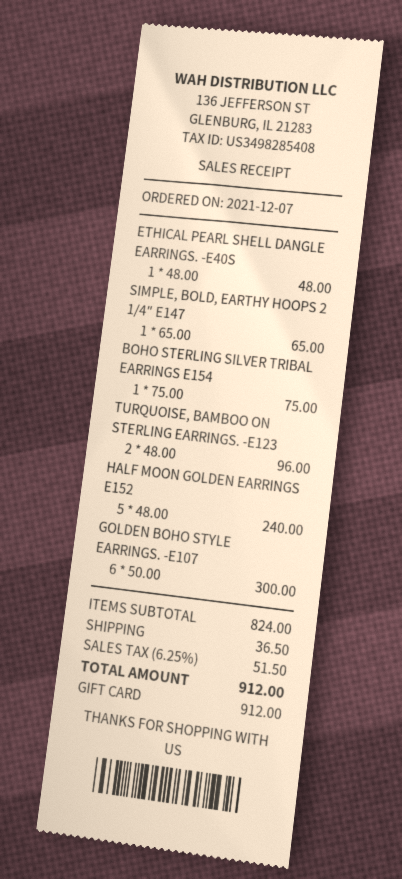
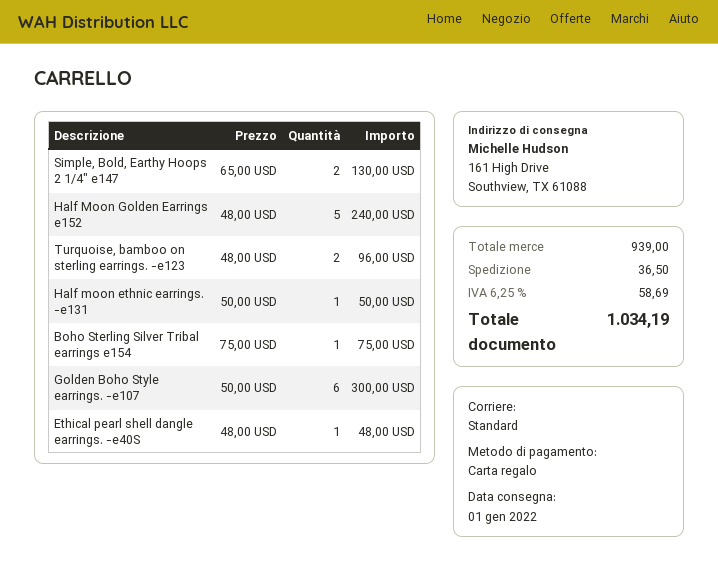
SIMPLE, BOLD, EARTHY HOOPS 2 1/4″ E147: 1 x 65.00 = 65.00 -> 2 x 65.00 = 130.00
Half moon ethnic earrings. -e131: none -> 1 x 50.00 = 50.00
subtotal: 824.00 -> 939.00
tax: 6.25% = 51.50 -> 6.25% = 58.69
total: 912.00 -> 1034.19

